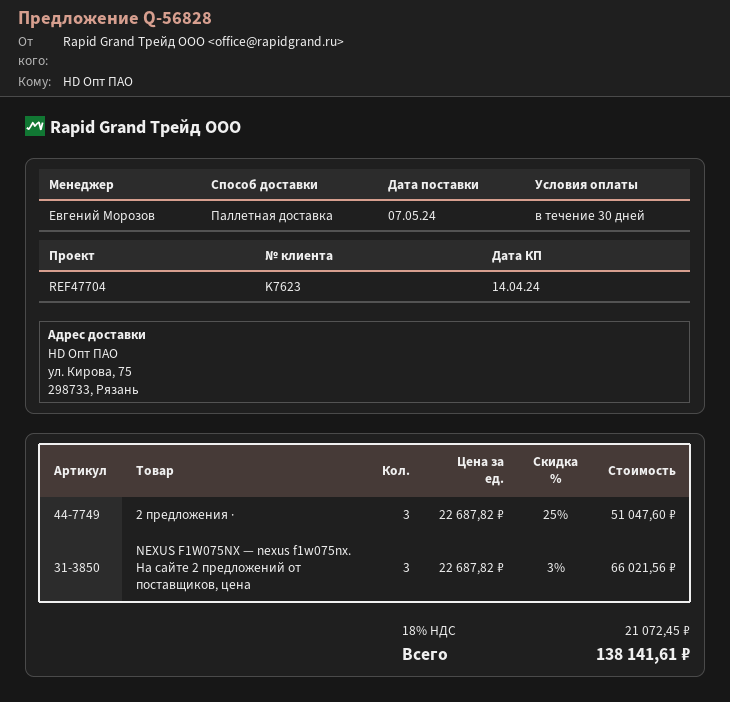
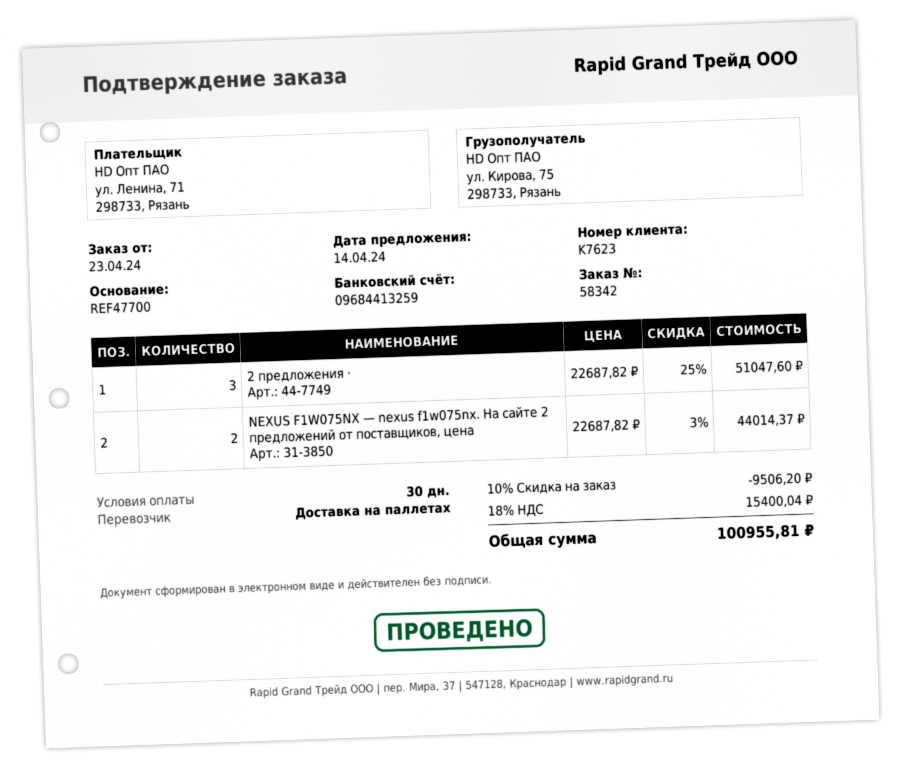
reference: REF47704 -> REF47700
NEXUS F1W075NX — nexus f1w075nx. На сайте 2 предложений от поставщиков, цена: 3 x 22687.82 - 3% = 66021.56 -> 2 x 22687.82 - 3% = 44014.37
discount: none -> 10% = 9506.20
tax: 18% = 21072.45 -> 18% = 15400.04
total: 138141.61 -> 100955.81

